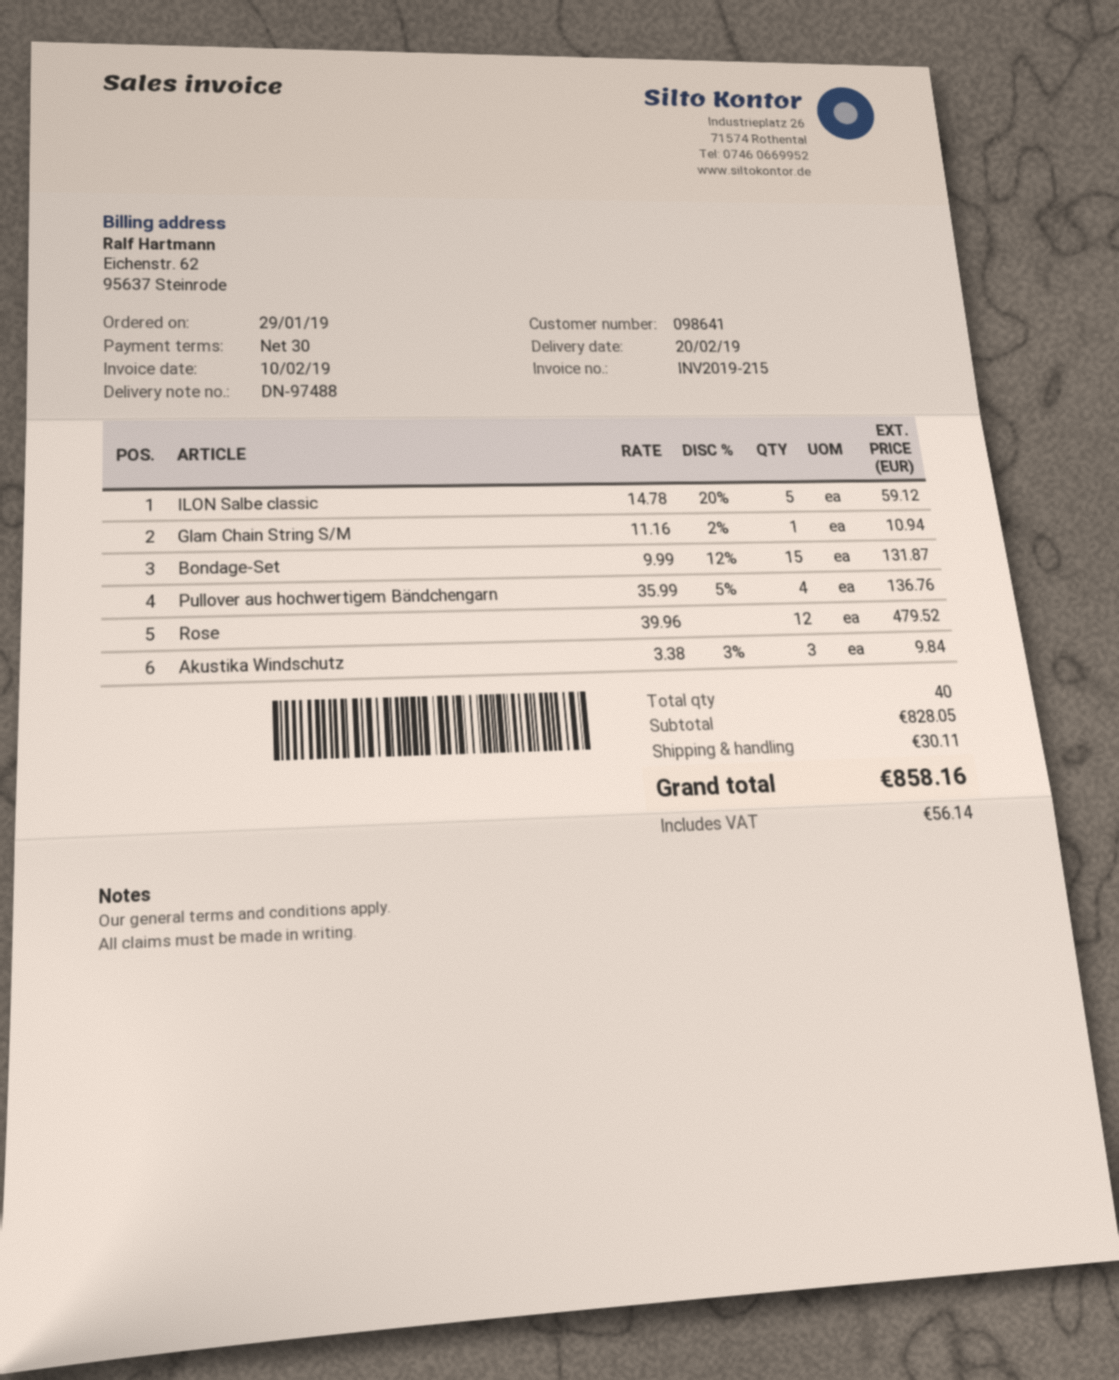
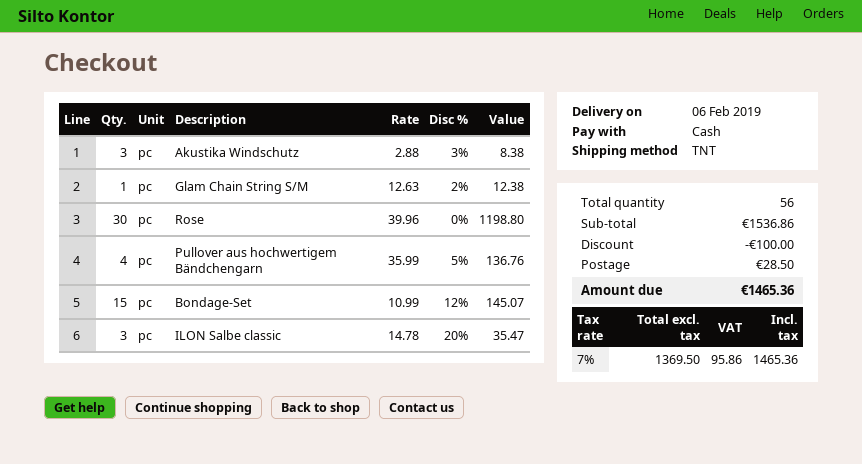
delivery date: 2019-02-20 -> 2019-02-06
ILON Salbe classic: 5 x 14.78 - 20% = 59.12 -> 3 x 14.78 - 20% = 35.47
Glam Chain String S/M: 1 x 11.16 - 2% = 10.94 -> 1 x 12.63 - 2% = 12.38
Bondage-Set: 15 x 9.99 - 12% = 131.87 -> 15 x 10.99 - 12% = 145.07
Rose: 12 x 39.96 = 479.52 -> 30 x 39.96 = 1198.80
Akustika Windschutz: 3 x 3.38 - 3% = 9.84 -> 3 x 2.88 - 3% = 8.38
total quantity: 40 -> 56
subtotal: 828.05 -> 1536.86
discount: none -> 100.00
shipping: 30.11 -> 28.50
tax: 56.14 -> 95.86
total: 858.16 -> 1465.36

